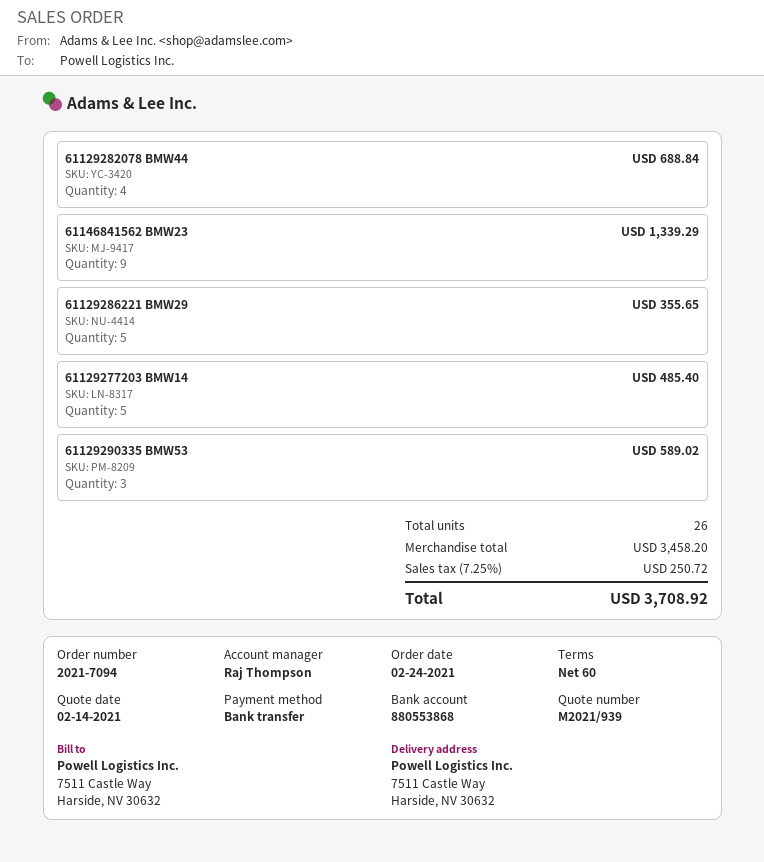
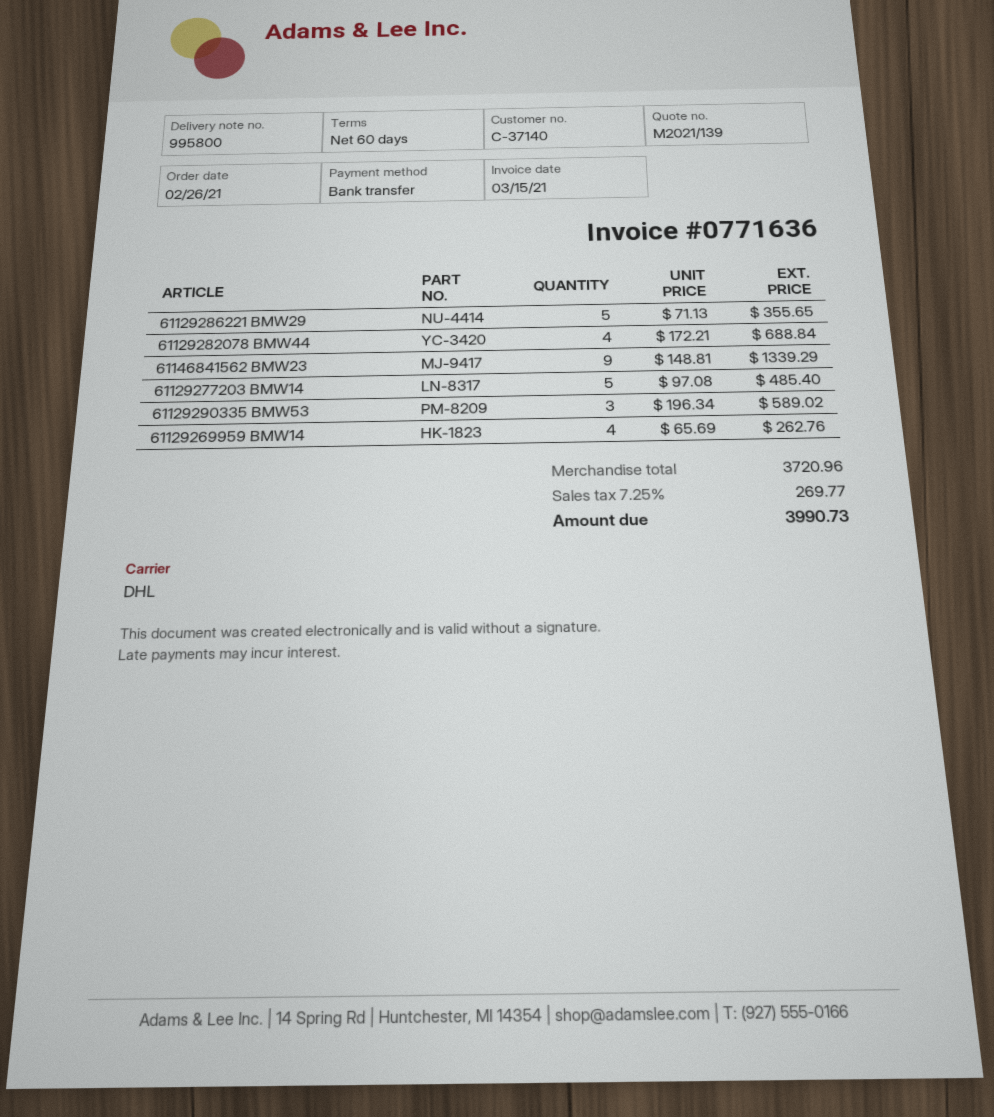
quote number: M2021/939 -> M2021/139
order date: 2021-02-24 -> 2021-02-26
61129269959 BMW14: none -> 4 for 262.76
subtotal: 3458.20 -> 3720.96
tax: 7.25% = 250.72 -> 7.25% = 269.77
total: 3708.92 -> 3990.73

